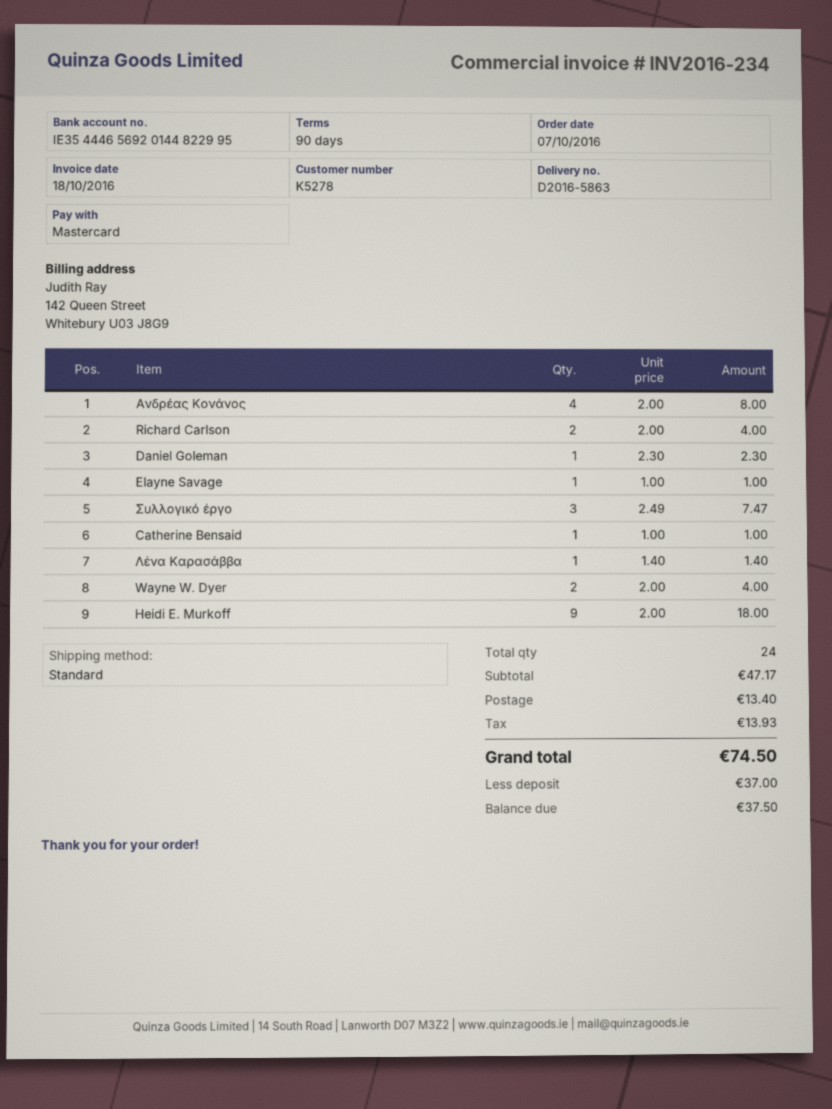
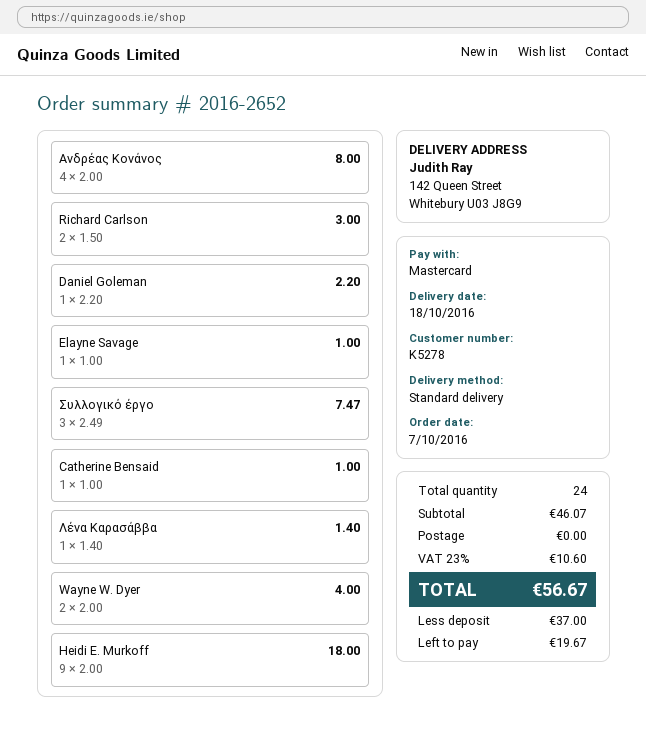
Richard Carlson: 2 x 2.00 = 4.00 -> 2 x 1.50 = 3.00
Daniel Goleman: 1 x 2.30 = 2.30 -> 1 x 2.20 = 2.20
subtotal: 47.17 -> 46.07
shipping: 13.40 -> 0.00
tax: 13.93 -> 10.60
total: 74.50 -> 56.67
balance: 37.50 -> 19.67

